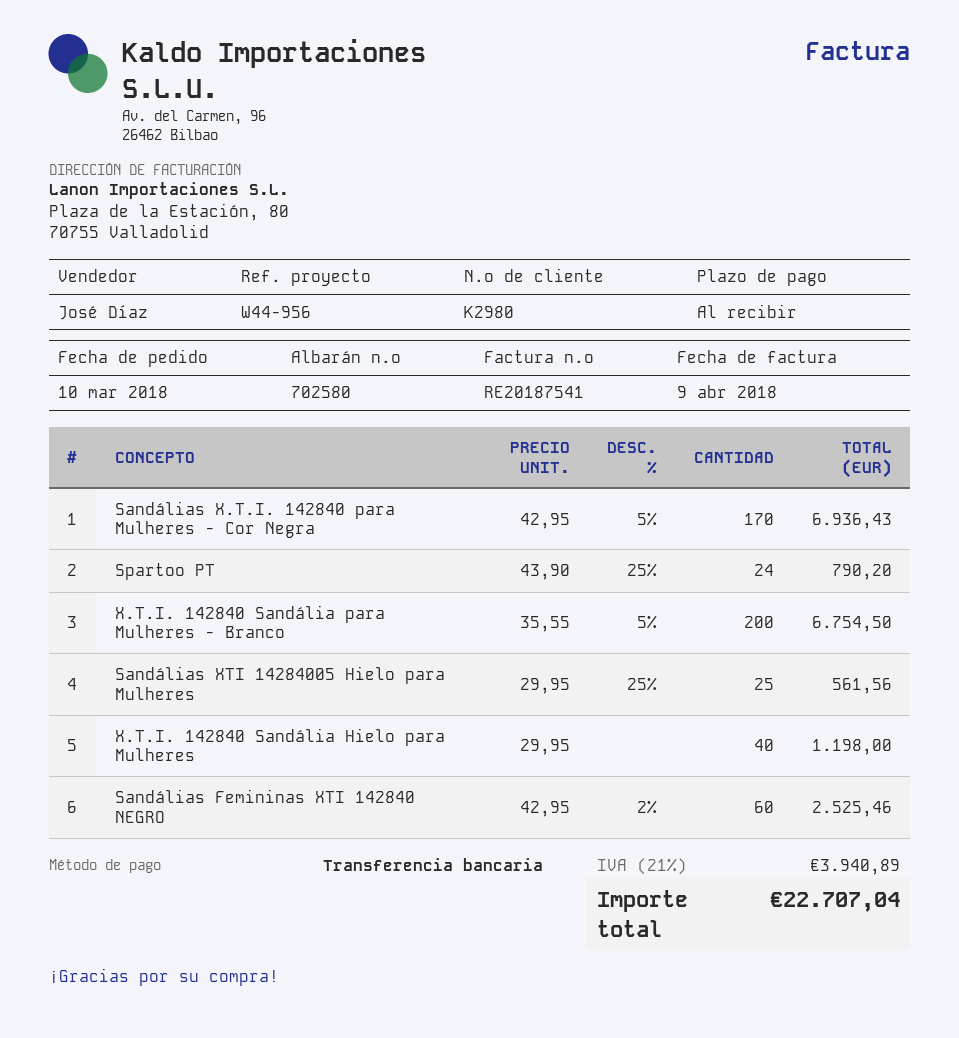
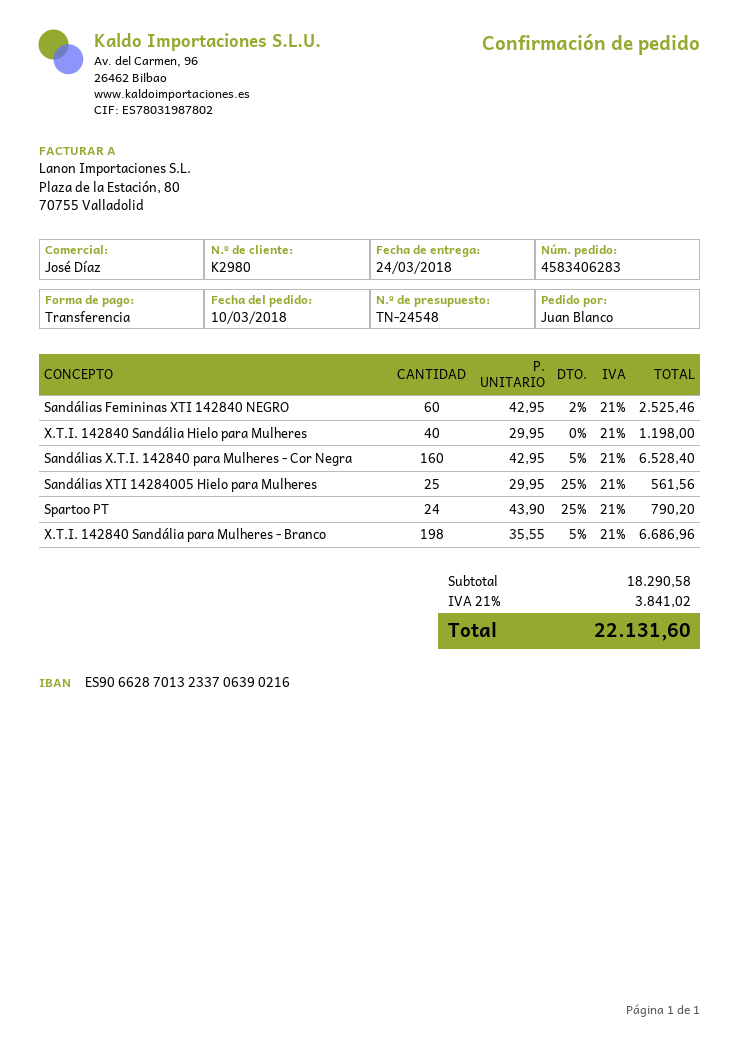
Sandálias X.T.I. 142840 para Mulheres - Cor Negra: 170 x 42.95 - 5% = 6936.43 -> 160 x 42.95 - 5% = 6528.40
X.T.I. 142840 Sandália para Mulheres - Branco: 200 x 35.55 - 5% = 6754.50 -> 198 x 35.55 - 5% = 6686.96
tax: 21% = 3940.89 -> 21% = 3841.02
total: 22707.04 -> 22131.60

